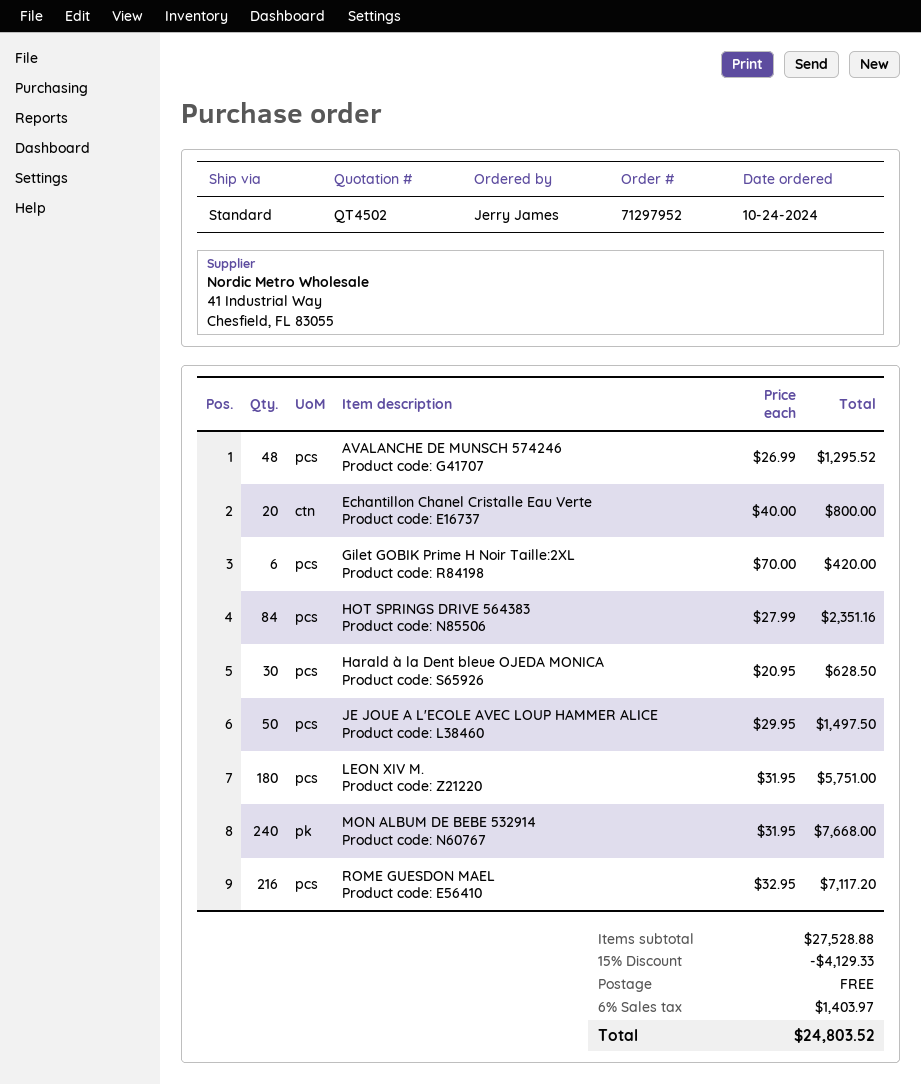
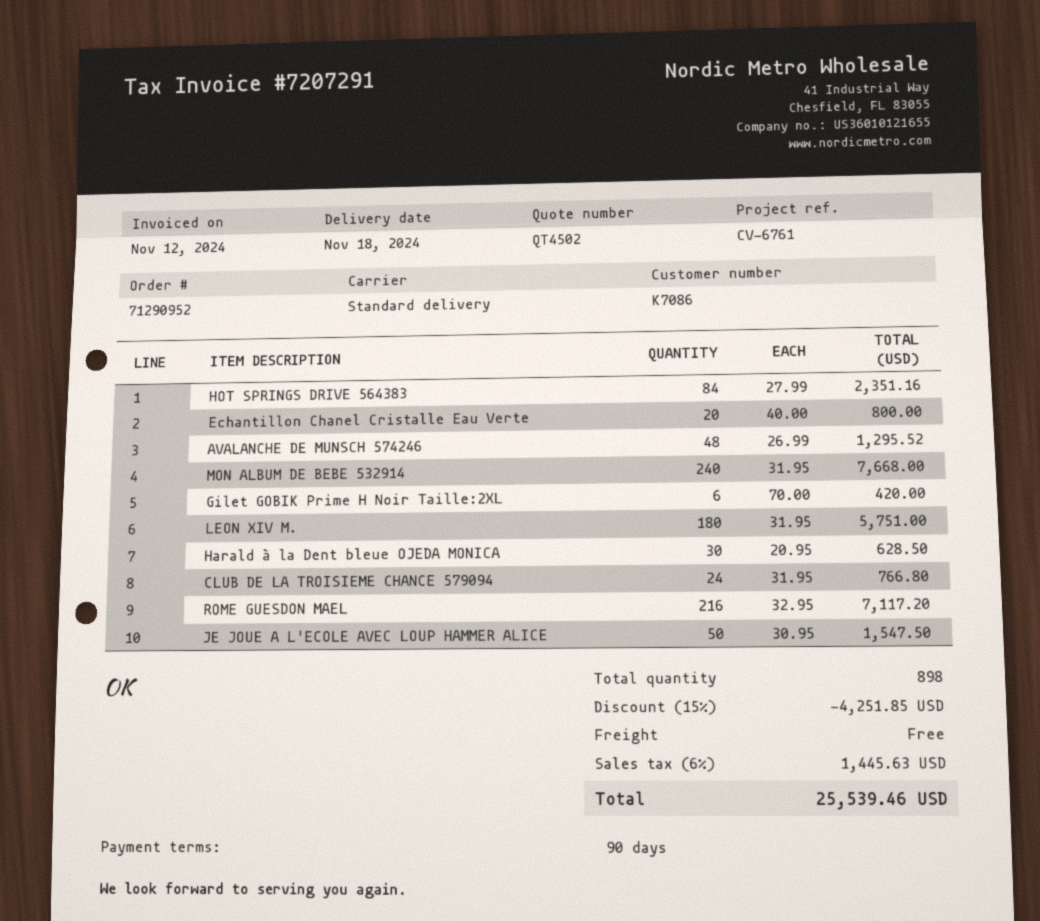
order number: 71297952 -> 71290952
JE JOUE A L'ECOLE AVEC LOUP HAMMER ALICE: 50 x 29.95 = 1497.50 -> 50 x 30.95 = 1547.50
CLUB DE LA TROISIEME CHANCE 579094: none -> 24 x 31.95 = 766.80
discount: 15% = 4129.33 -> 15% = 4251.85
tax: 6% = 1403.97 -> 6% = 1445.63
total: 24803.52 -> 25539.46

